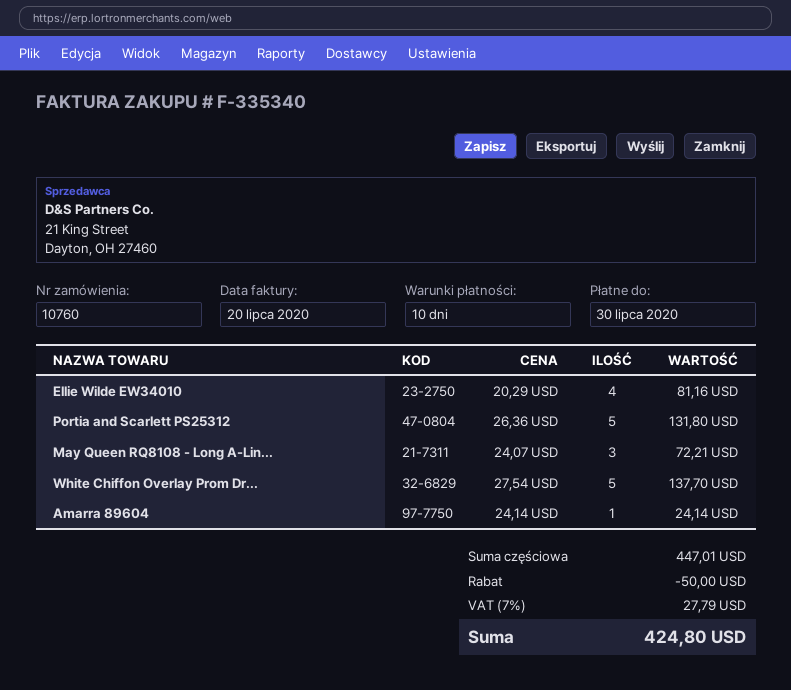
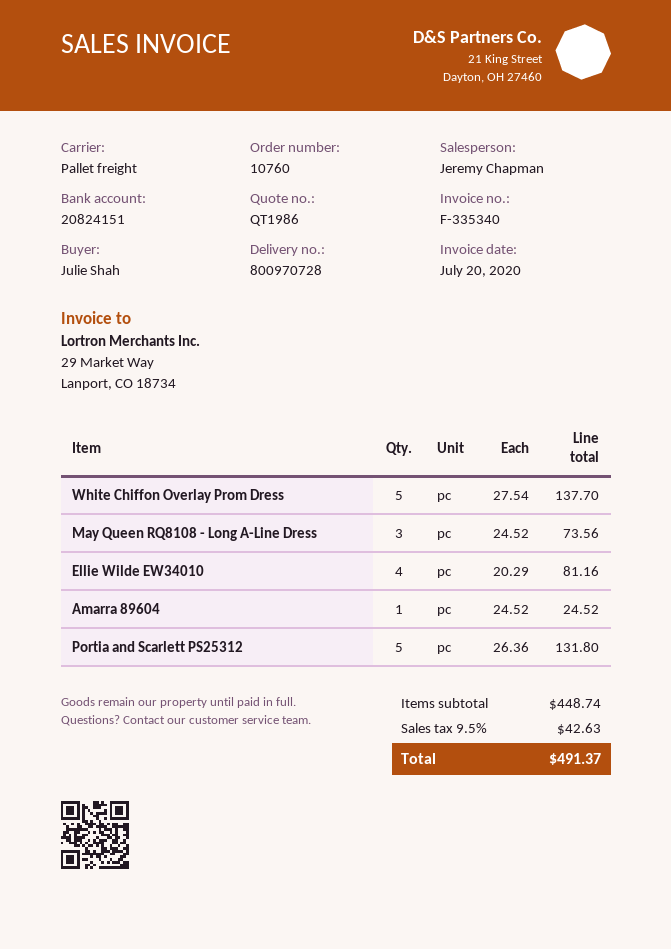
May Queen RQ8108 - Long A-Lin...: 3 x 24.07 = 72.21 -> 3 x 24.52 = 73.56
Amarra 89604: 1 x 24.14 = 24.14 -> 1 x 24.52 = 24.52
subtotal: 447.01 -> 448.74
discount: 50.00 -> none
tax: 7% = 27.79 -> 9.5% = 42.63
total: 424.80 -> 491.37

